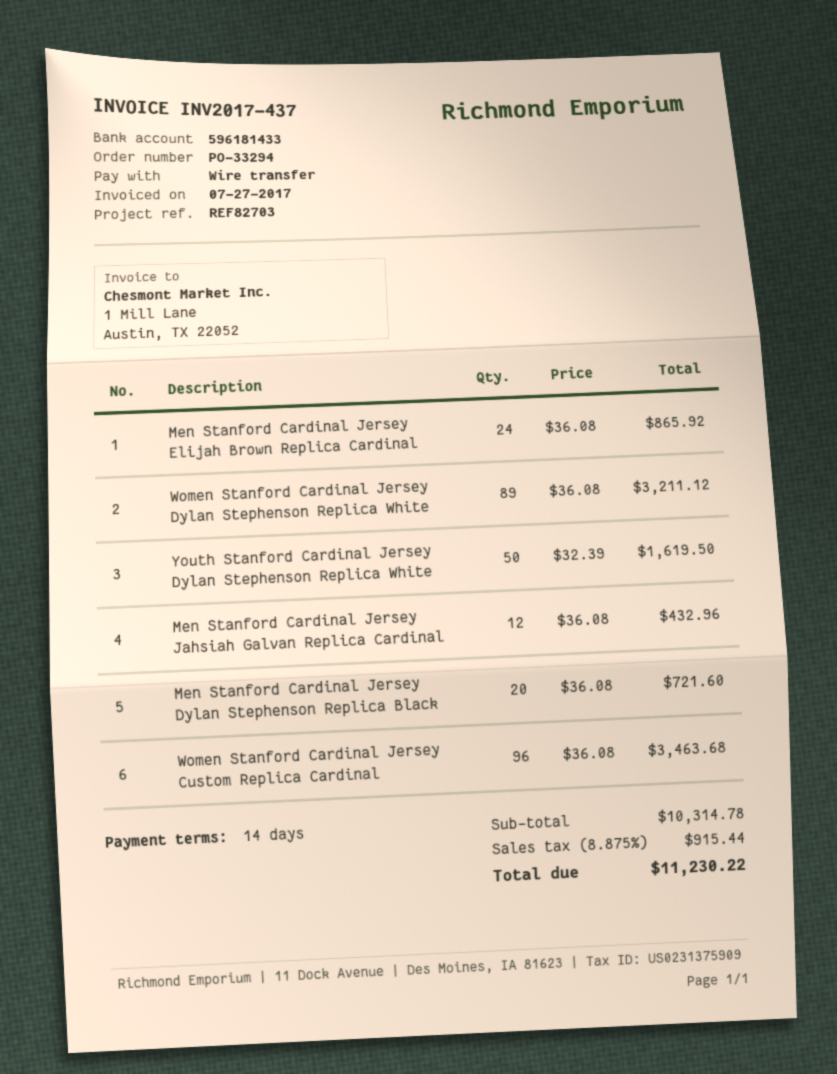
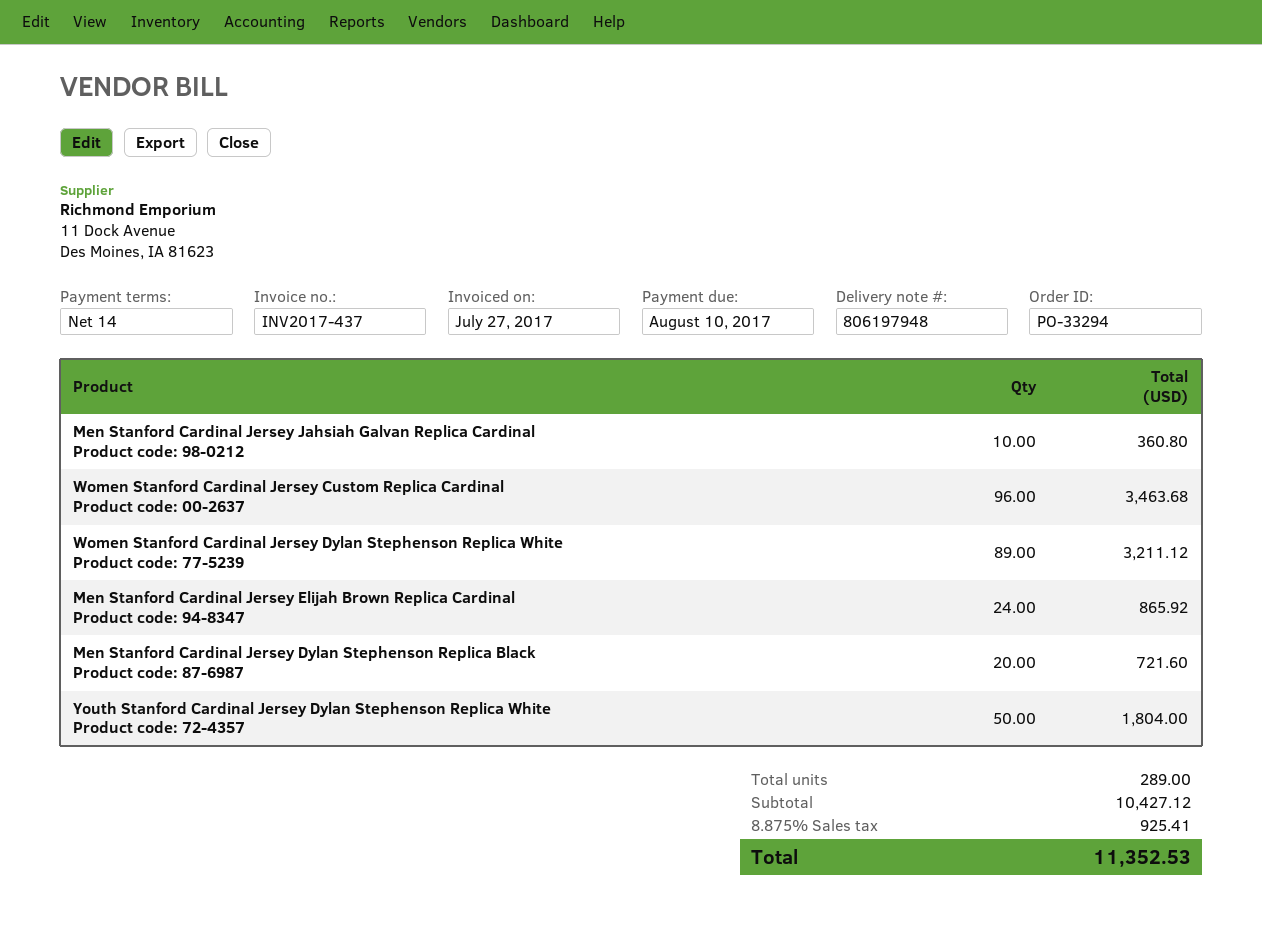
Youth Stanford Cardinal Jersey Dylan Stephenson Replica White: 50 for 1619.50 -> 50 for 1804.00
Men Stanford Cardinal Jersey Jahsiah Galvan Replica Cardinal: 12 for 432.96 -> 10 for 360.80
subtotal: 10314.78 -> 10427.12
tax: 8.875% = 915.44 -> 8.875% = 925.41
total: 11230.22 -> 11352.53

